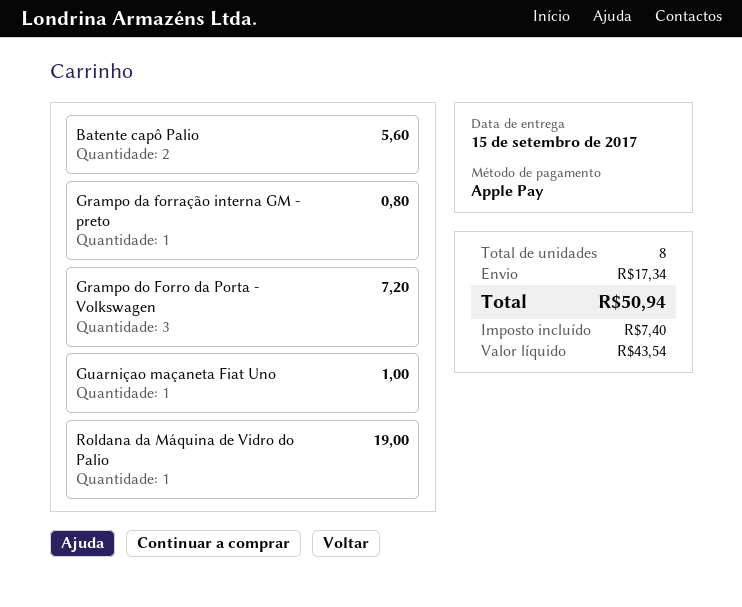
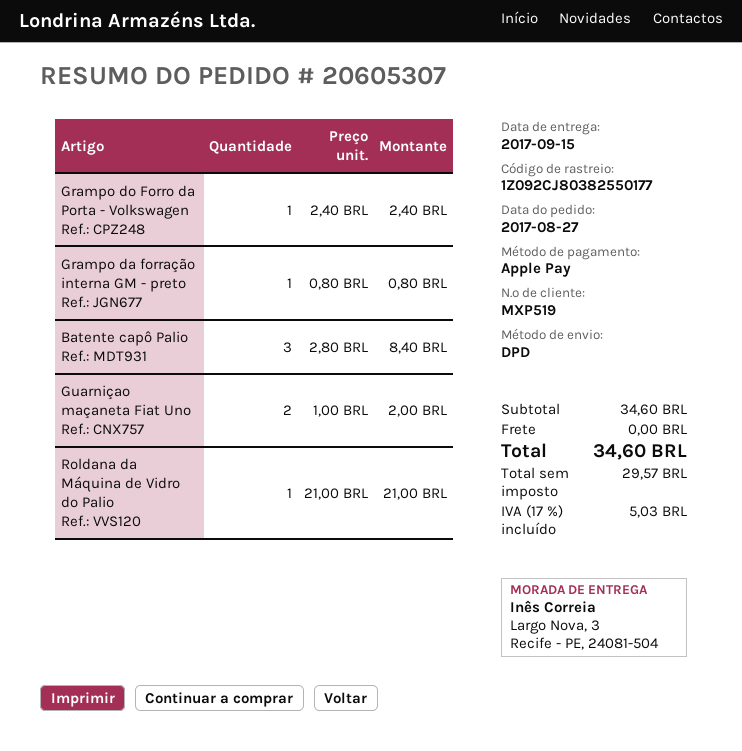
Batente capô Palio: 2 for 5.60 -> 3 for 8.40
Grampo do Forro da Porta - Volkswagen: 3 for 7.20 -> 1 for 2.40
Guarniçao maçaneta Fiat Uno: 1 for 1.00 -> 2 for 2.00
Roldana da Máquina de Vidro do Palio: 1 for 19.00 -> 1 for 21.00
shipping: 17.34 -> 0.00
net: 43.54 -> 29.57
tax: 7.40 -> 5.03
total: 50.94 -> 34.60

